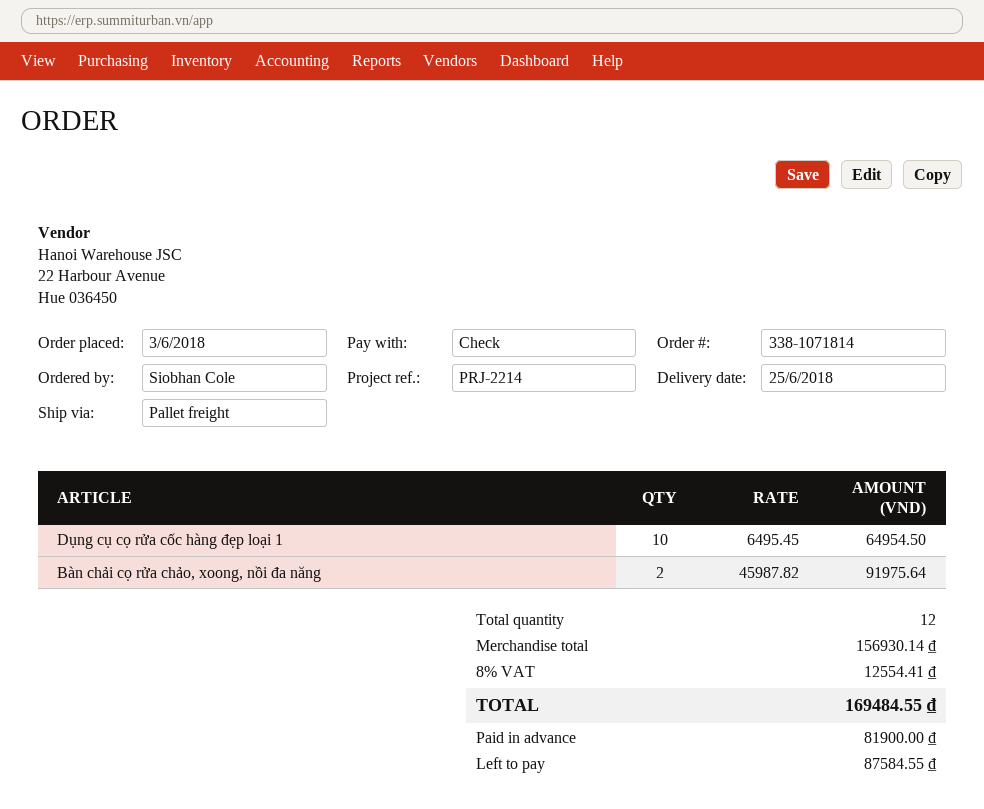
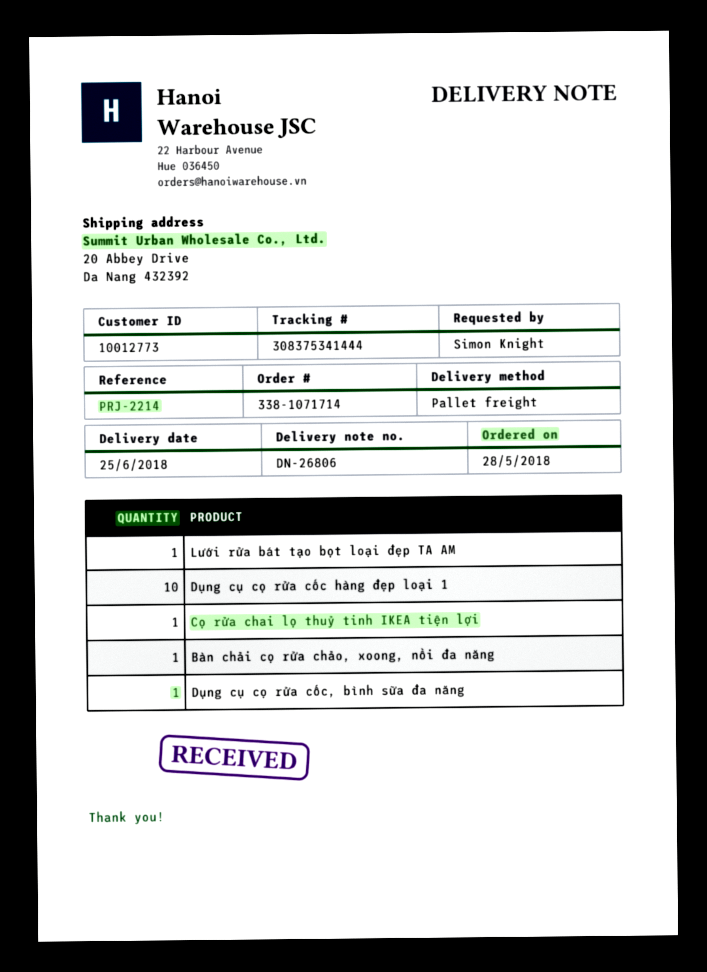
order number: 338-1071814 -> 338-1071714
order date: 2018-06-03 -> 2018-05-28
ordered by: Siobhan Cole -> Simon Knight
Bàn chải cọ rửa chảo, xoong, nồi đa năng: 2 -> 1
Lưới rửa bát tạo bọt loại đẹp TA AM: none -> 1
Cọ rửa chai lọ thuỷ tinh IKEA tiện lợi: none -> 1
Dụng cụ cọ rửa cốc, bình sữa đa năng: none -> 1

